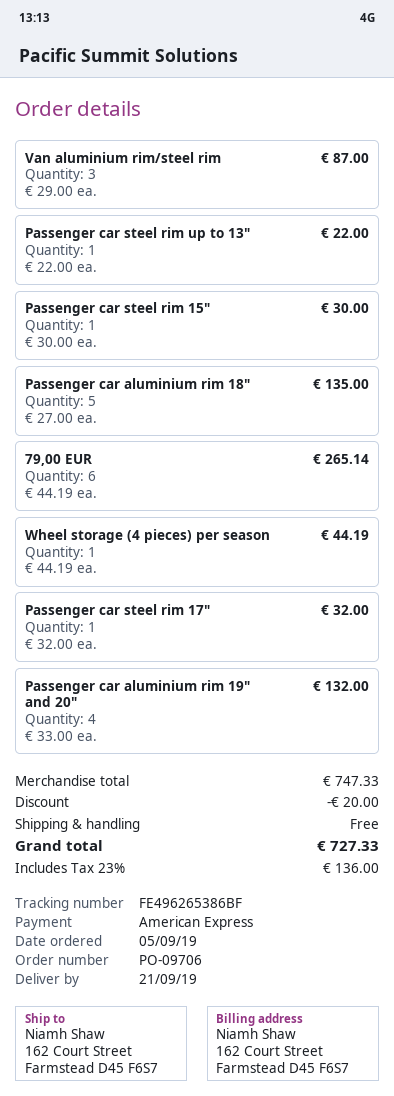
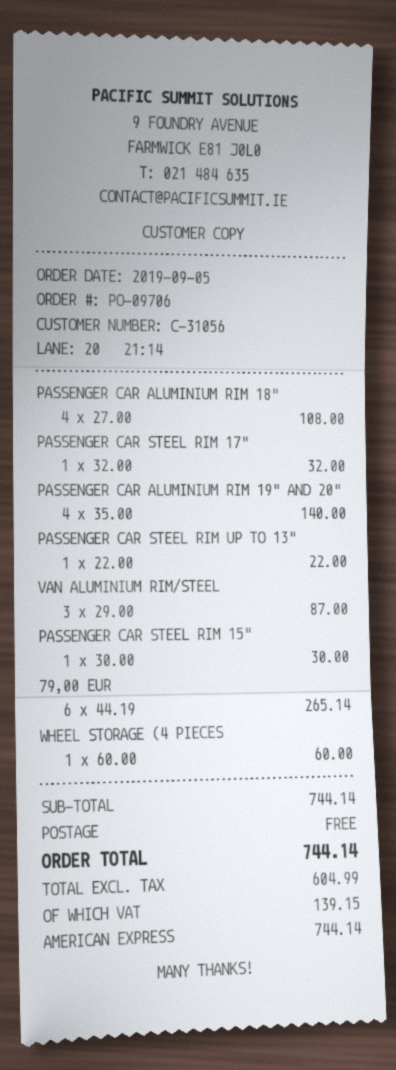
Passenger car aluminium rim 18": 5 x 27.00 = 135.00 -> 4 x 27.00 = 108.00
Wheel storage (4 pieces) per season: 1 x 44.19 = 44.19 -> 1 x 60.00 = 60.00
Passenger car aluminium rim 19" and 20": 4 x 33.00 = 132.00 -> 4 x 35.00 = 140.00
subtotal: 747.33 -> 744.14
discount: 20.00 -> none
tax: 136.00 -> 139.15
total: 727.33 -> 744.14

